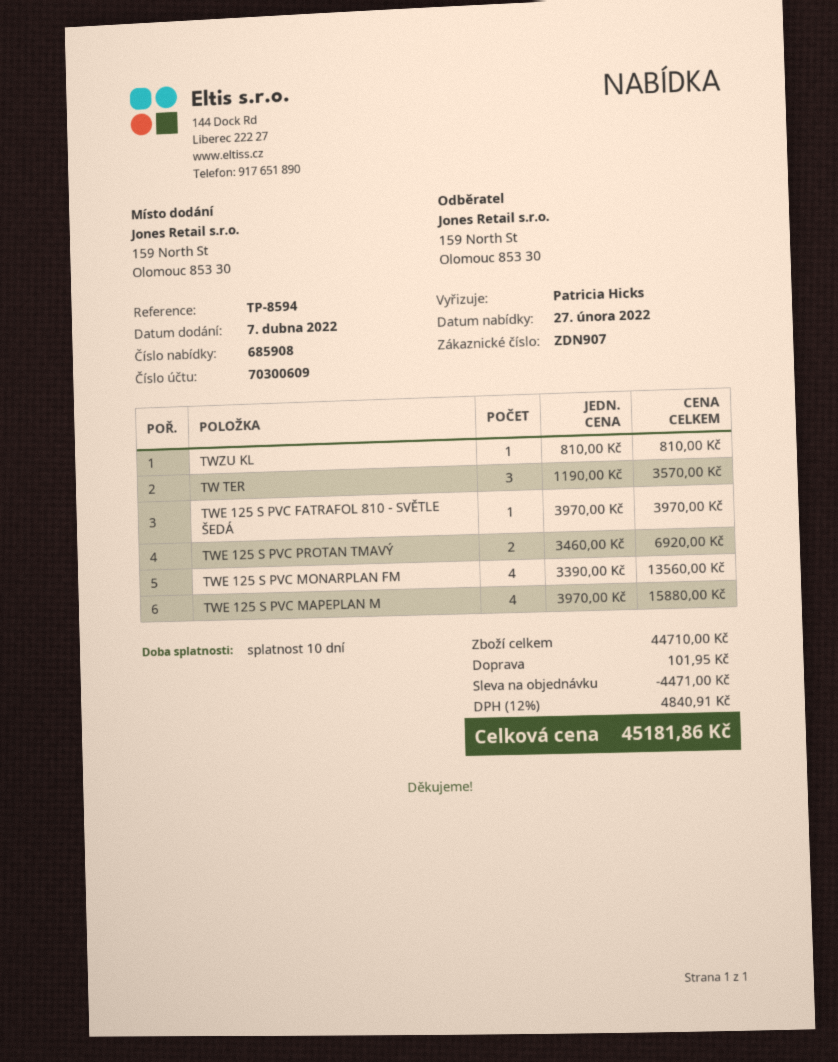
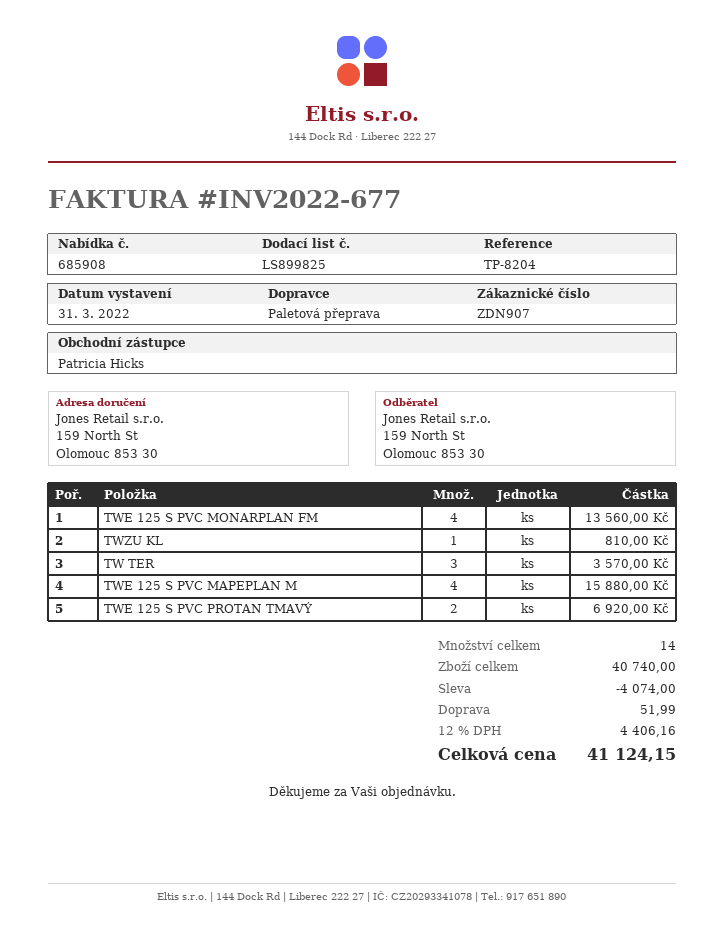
reference: TP-8594 -> TP-8204
TWE 125 S PVC FATRAFOL 810 - SVĚTLE ŠEDÁ: 1 for 3970.00 -> none
subtotal: 44710.00 -> 40740.00
discount: 4471.00 -> 4074.00
shipping: 101.95 -> 51.99
tax: 12% = 4840.91 -> 12% = 4406.16
total: 45181.86 -> 41124.15

